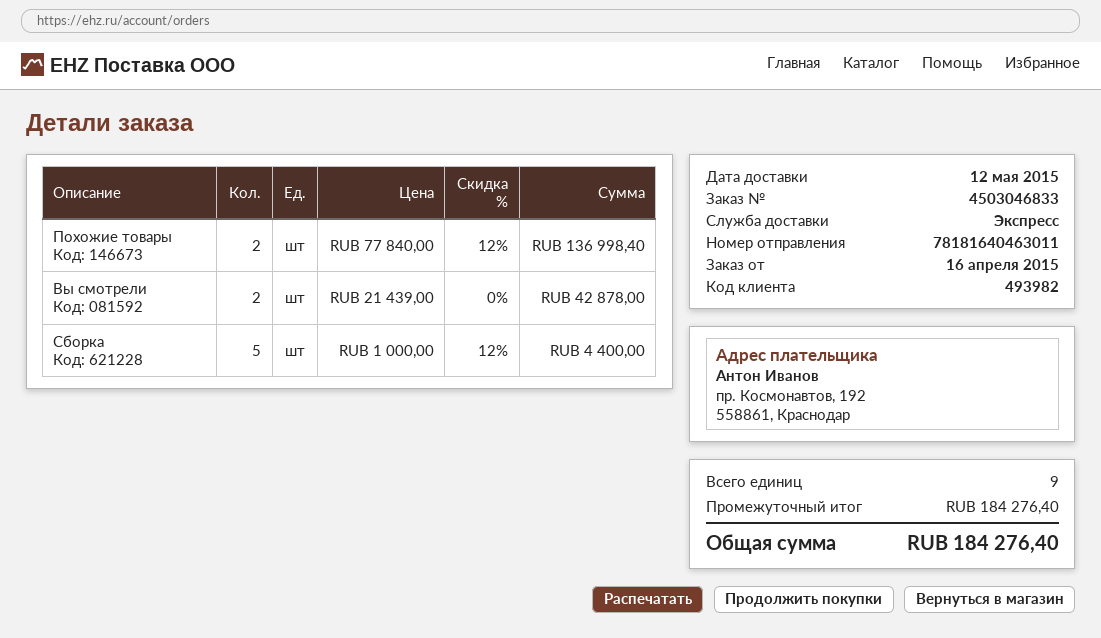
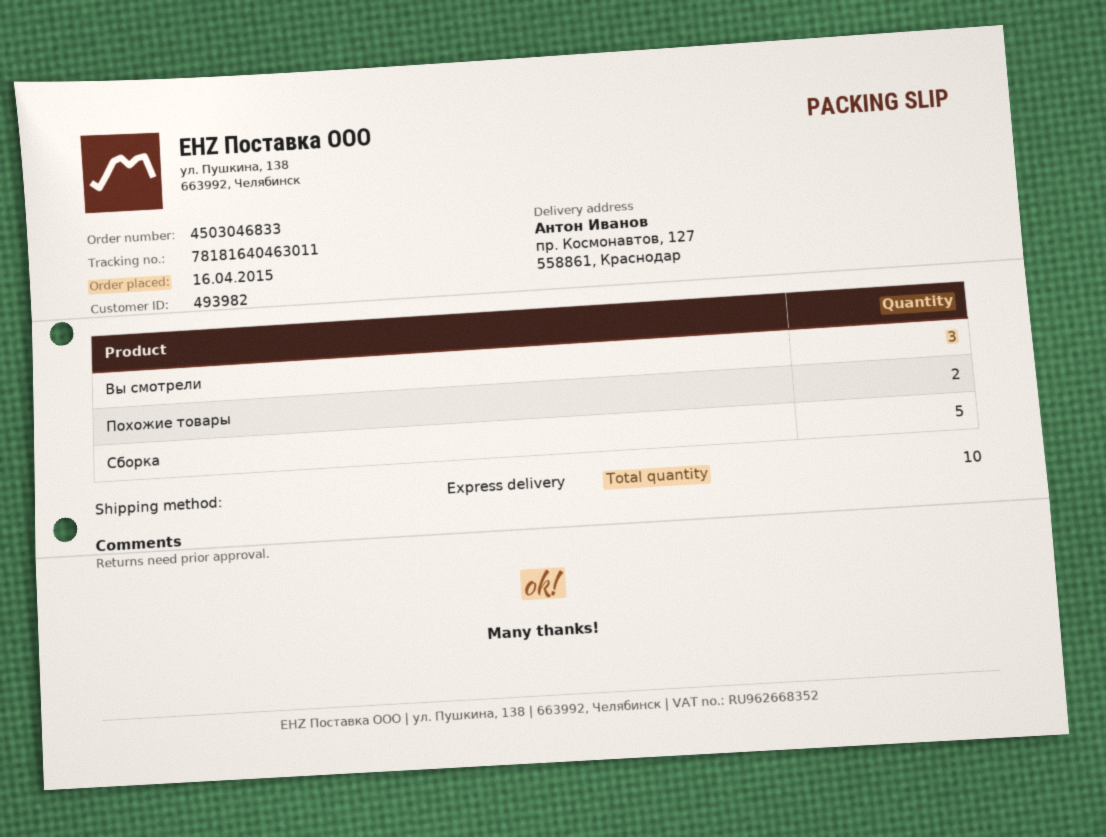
Вы смотрели: 2 -> 3
total quantity: 9 -> 10

